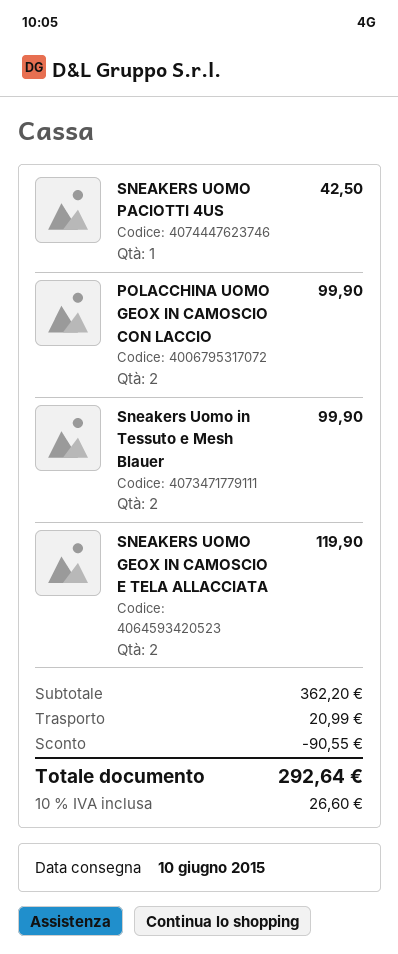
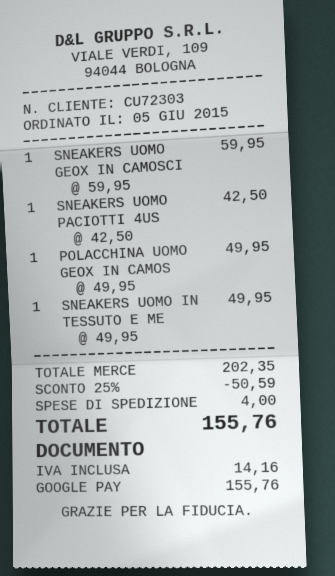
POLACCHINA UOMO GEOX IN CAMOSCIO CON LACCIO: 2 for 99.90 -> 1 for 49.95
Sneakers Uomo in Tessuto e Mesh Blauer: 2 for 99.90 -> 1 for 49.95
SNEAKERS UOMO GEOX IN CAMOSCIO E TELA ALLACCIATA: 2 for 119.90 -> 1 for 59.95
subtotal: 362.20 -> 202.35
discount: 90.55 -> 50.59
shipping: 20.99 -> 4.00
tax: 26.60 -> 14.16
total: 292.64 -> 155.76

